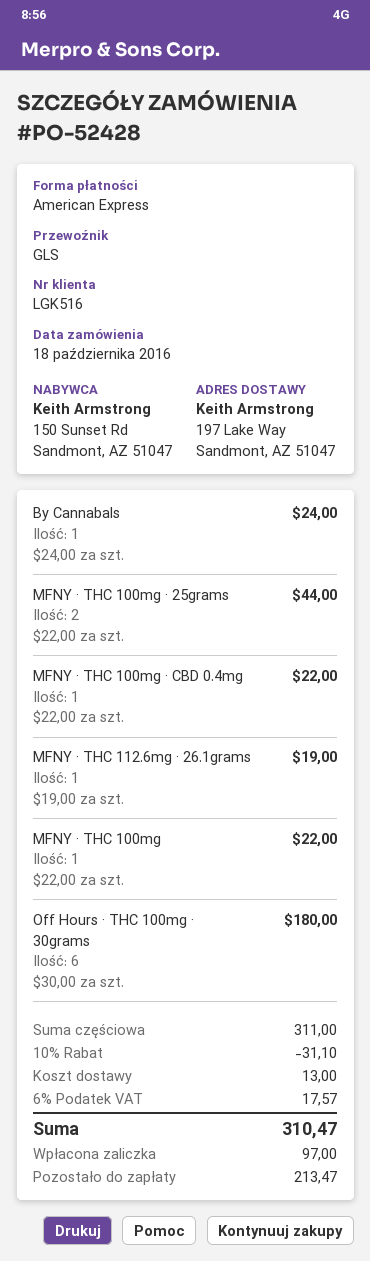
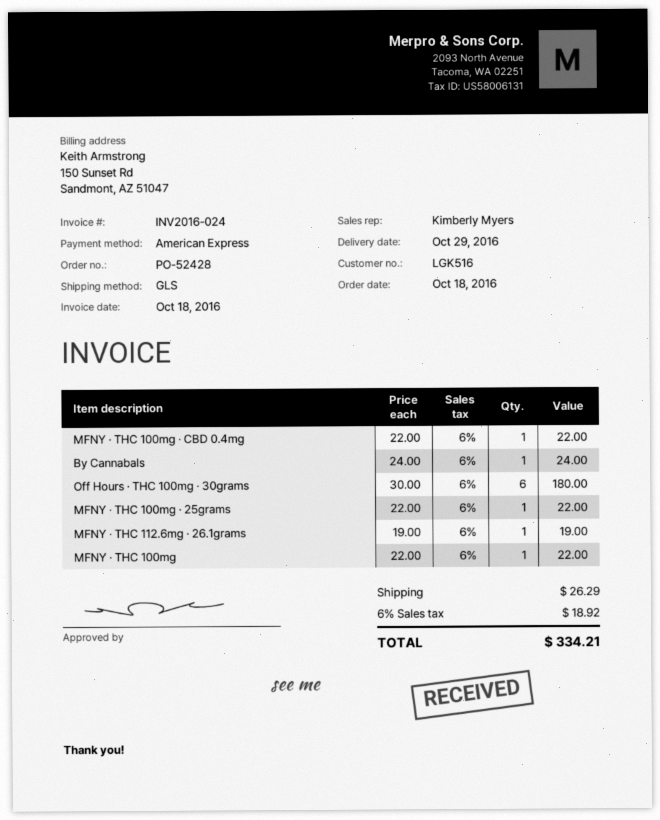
MFNY · THC 100mg · 25grams: 2 x 22.00 = 44.00 -> 1 x 22.00 = 22.00
discount: 10% = 31.10 -> none
shipping: 13.00 -> 26.29
tax: 6% = 17.57 -> 6% = 18.92
total: 310.47 -> 334.21

